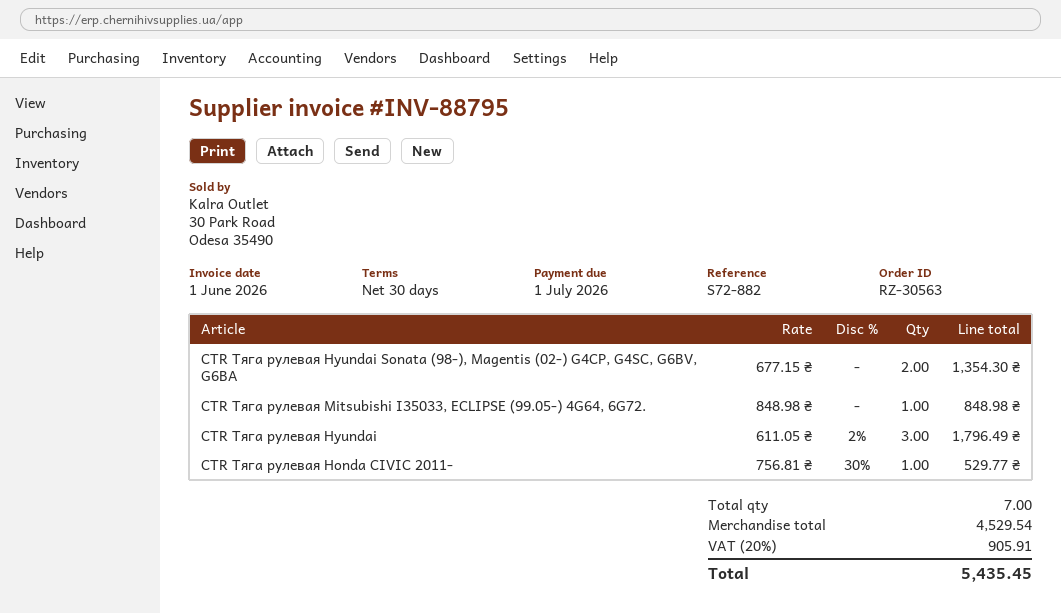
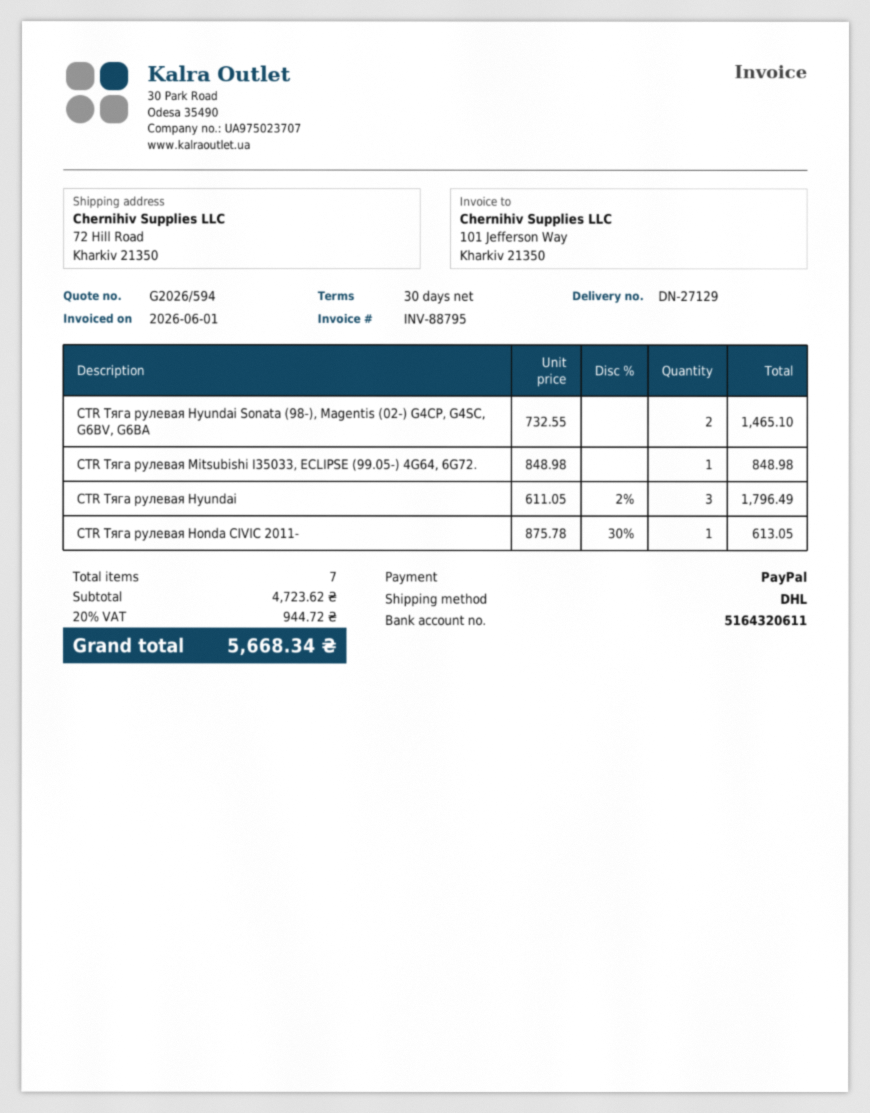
CTR Тяга рулевая Hyundai Sonata (98-), Magentis (02-) G4CP, G4SC, G6BV, G6BA: 2 x 677.15 = 1354.30 -> 2 x 732.55 = 1465.10
CTR Тяга рулевая Honda CIVIC 2011-: 1 x 756.81 - 30% = 529.77 -> 1 x 875.78 - 30% = 613.05
subtotal: 4529.54 -> 4723.62
tax: 20% = 905.91 -> 20% = 944.72
total: 5435.45 -> 5668.34

